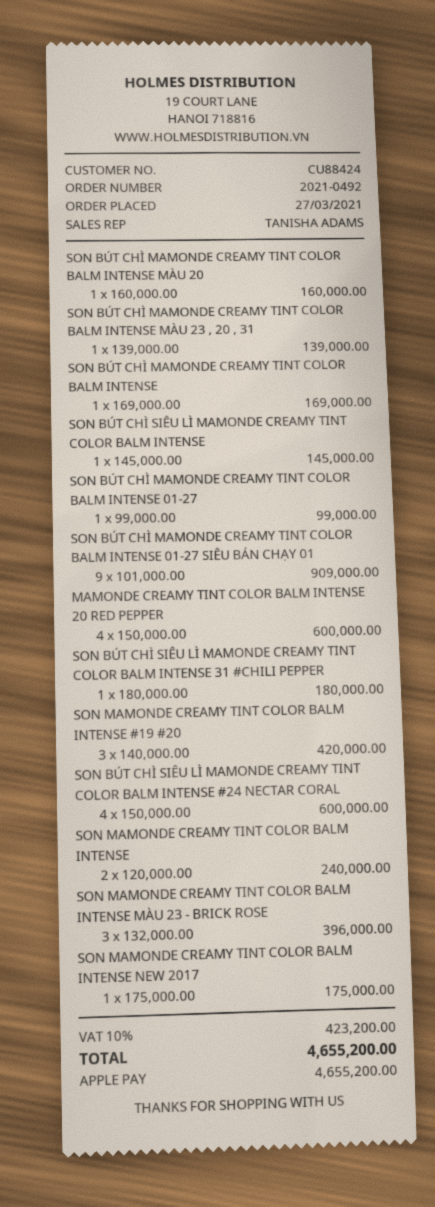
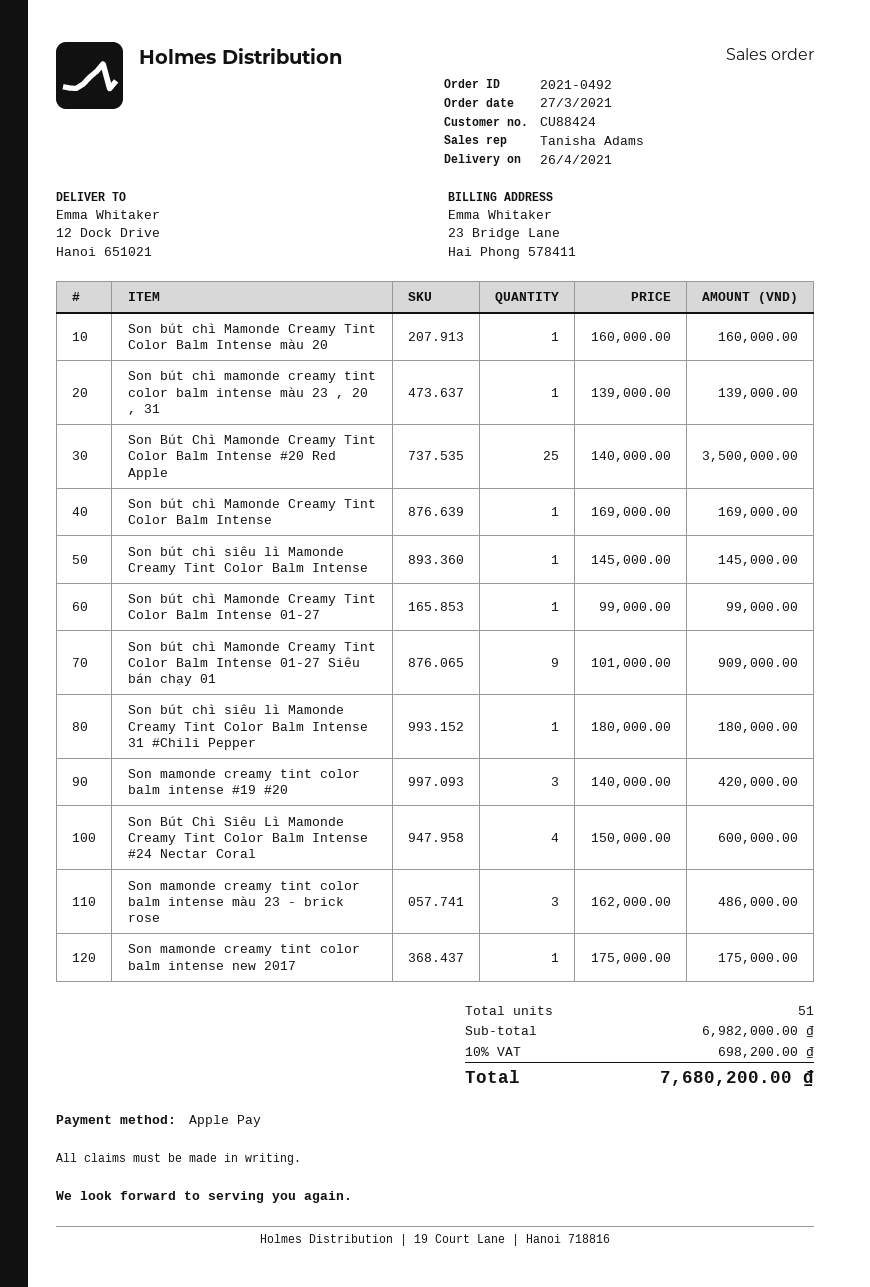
MAMONDE CREAMY TINT COLOR BALM INTENSE 20 RED PEPPER: 4 x 150000.00 = 600000.00 -> none
SON MAMONDE CREAMY TINT COLOR BALM INTENSE: 2 x 120000.00 = 240000.00 -> none
SON MAMONDE CREAMY TINT COLOR BALM INTENSE MÀU 23 - BRICK ROSE: 3 x 132000.00 = 396000.00 -> 3 x 162000.00 = 486000.00
Son Bút Chì Mamonde Creamy Tint Color Balm Intense #20 Red Apple: none -> 25 x 140000.00 = 3500000.00
tax: 10% = 423200.00 -> 10% = 698200.00
total: 4655200.00 -> 7680200.00

